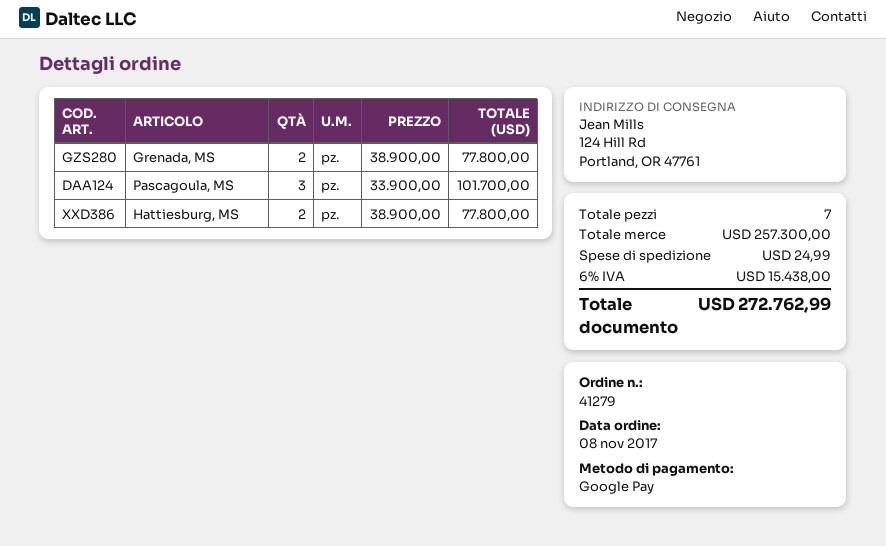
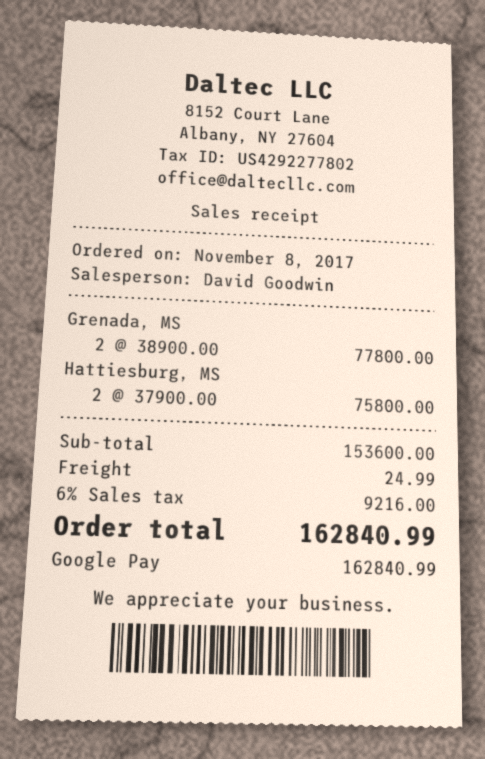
Pascagoula, MS: 3 x 33900.00 = 101700.00 -> none
Hattiesburg, MS: 2 x 38900.00 = 77800.00 -> 2 x 37900.00 = 75800.00
subtotal: 257300.00 -> 153600.00
tax: 6% = 15438.00 -> 6% = 9216.00
total: 272762.99 -> 162840.99

